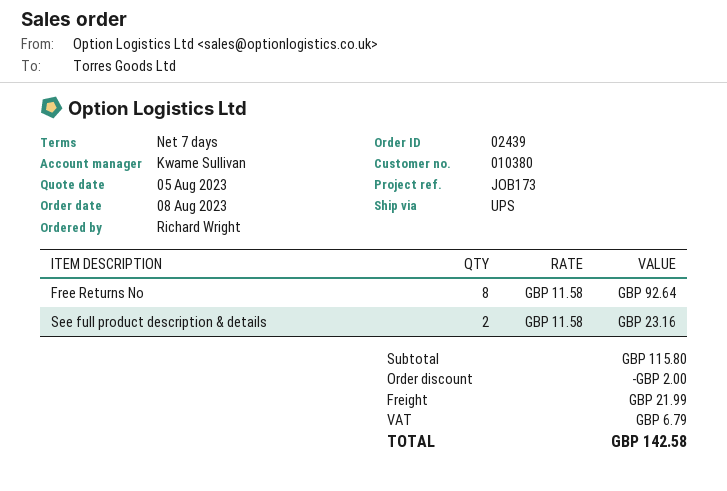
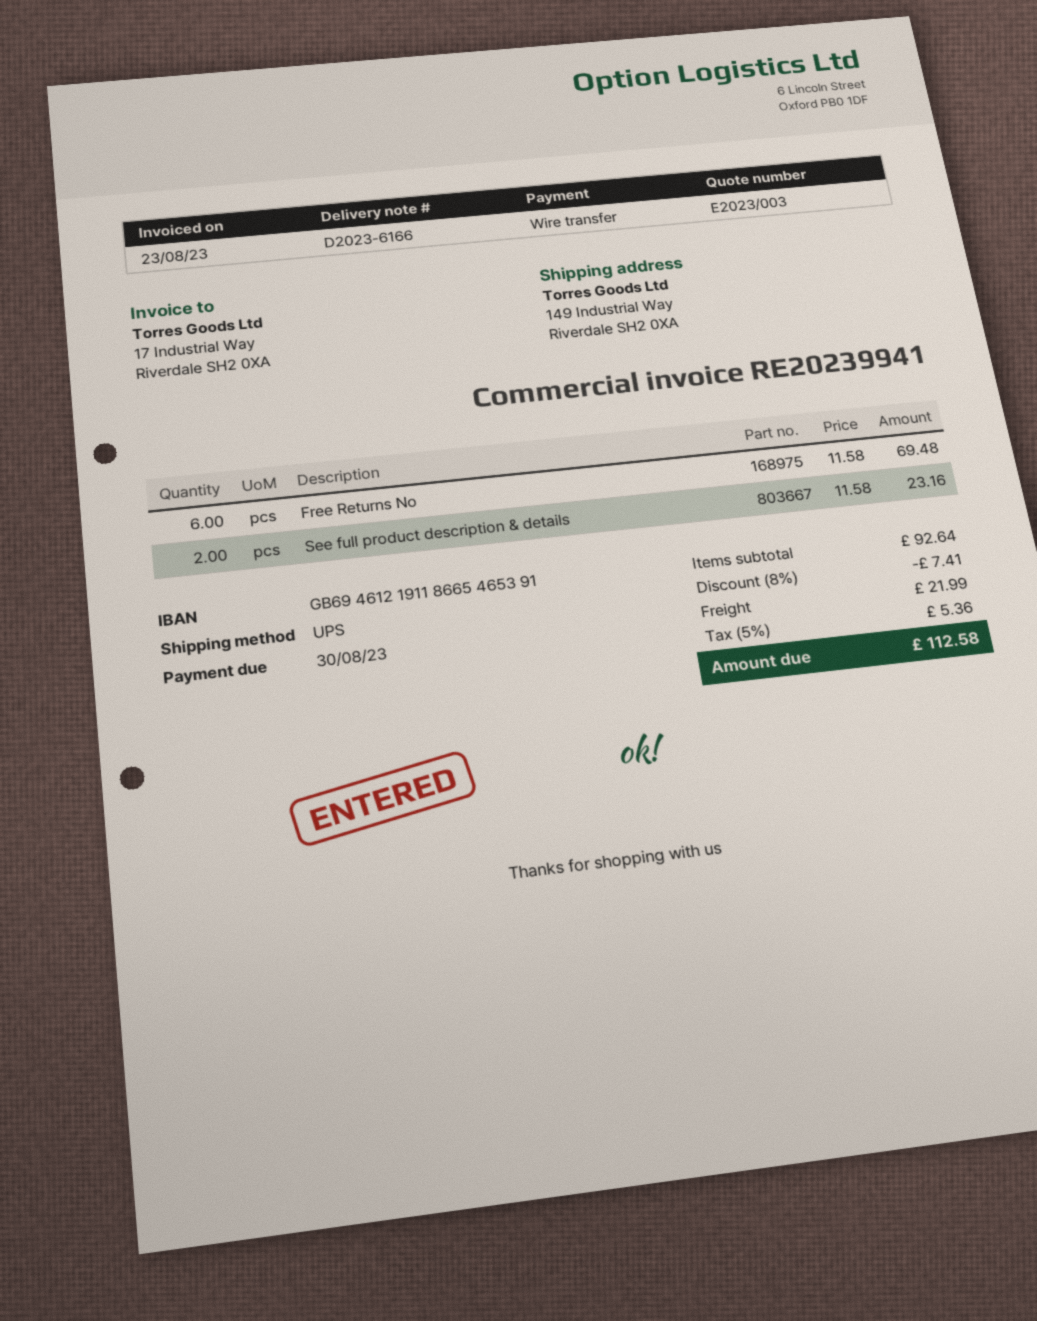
Free Returns No: 8 x 11.58 = 92.64 -> 6 x 11.58 = 69.48
subtotal: 115.80 -> 92.64
discount: 2.00 -> 7.41
tax: 6.79 -> 5.36
total: 142.58 -> 112.58

